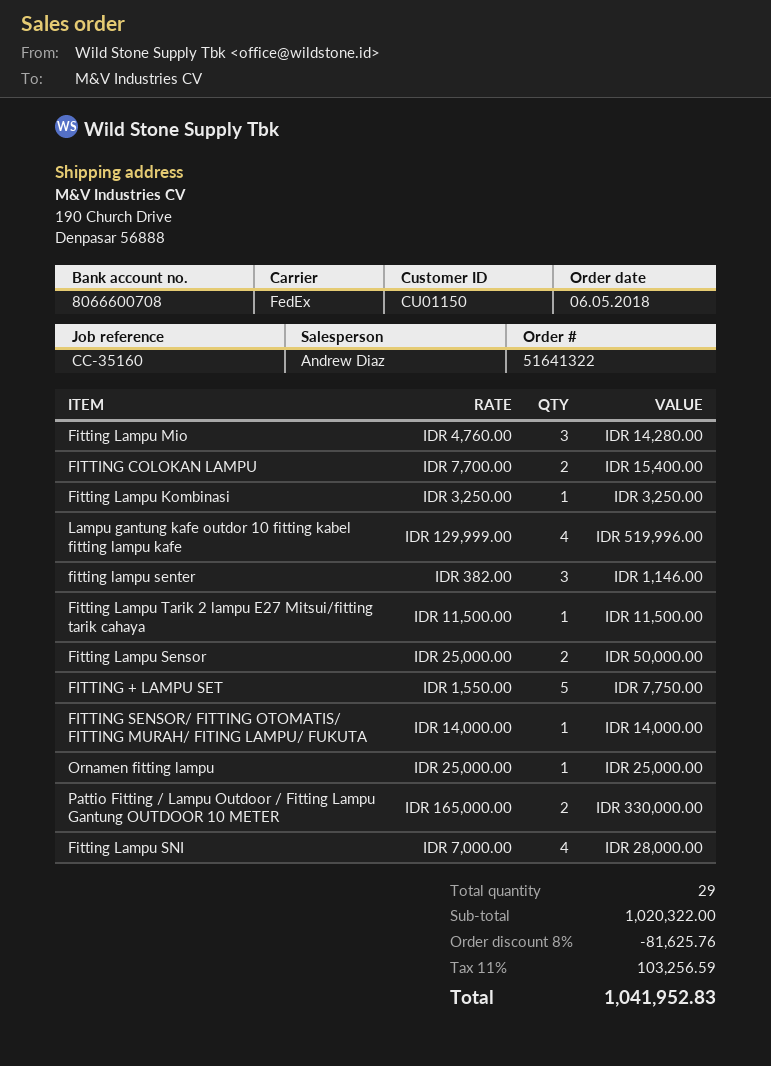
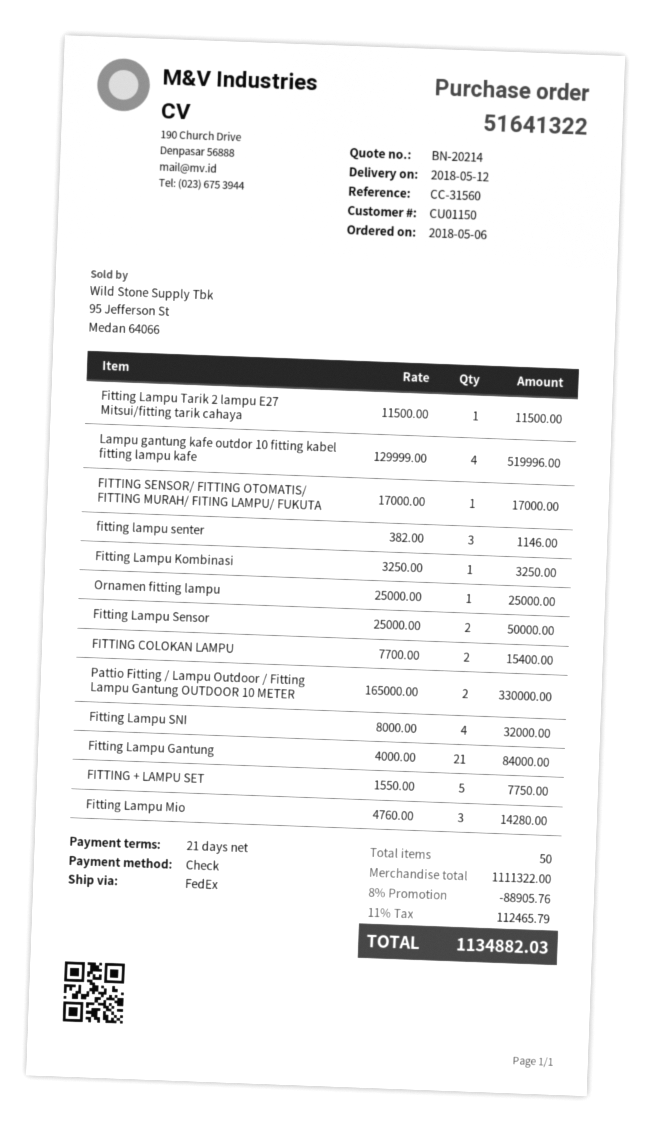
reference: CC-35160 -> CC-31560
FITTING SENSOR/ FITTING OTOMATIS/ FITTING MURAH/ FITING LAMPU/ FUKUTA: 1 x 14000.00 = 14000.00 -> 1 x 17000.00 = 17000.00
Fitting Lampu SNI: 4 x 7000.00 = 28000.00 -> 4 x 8000.00 = 32000.00
Fitting Lampu Gantung: none -> 21 x 4000.00 = 84000.00
total quantity: 29 -> 50
subtotal: 1020322.00 -> 1111322.00
discount: 8% = 81625.76 -> 8% = 88905.76
tax: 11% = 103256.59 -> 11% = 112465.79
total: 1041952.83 -> 1134882.03

